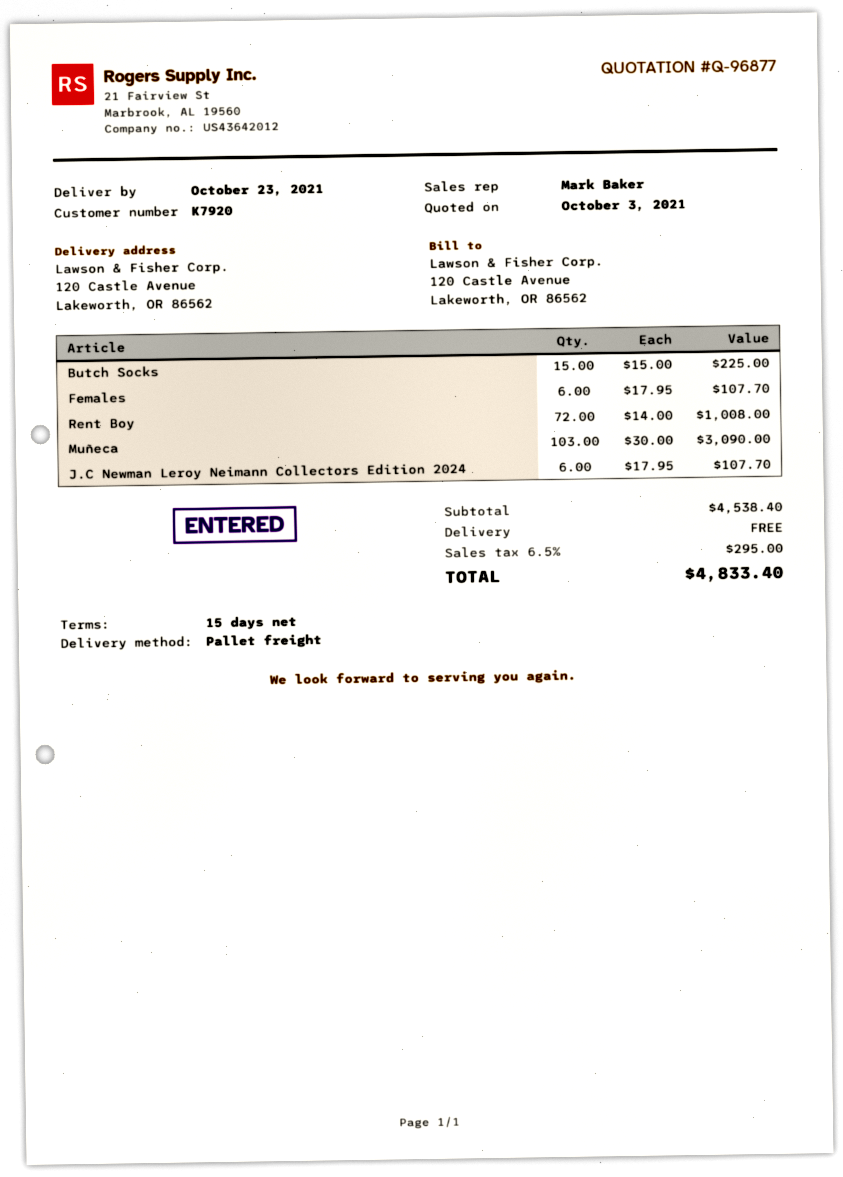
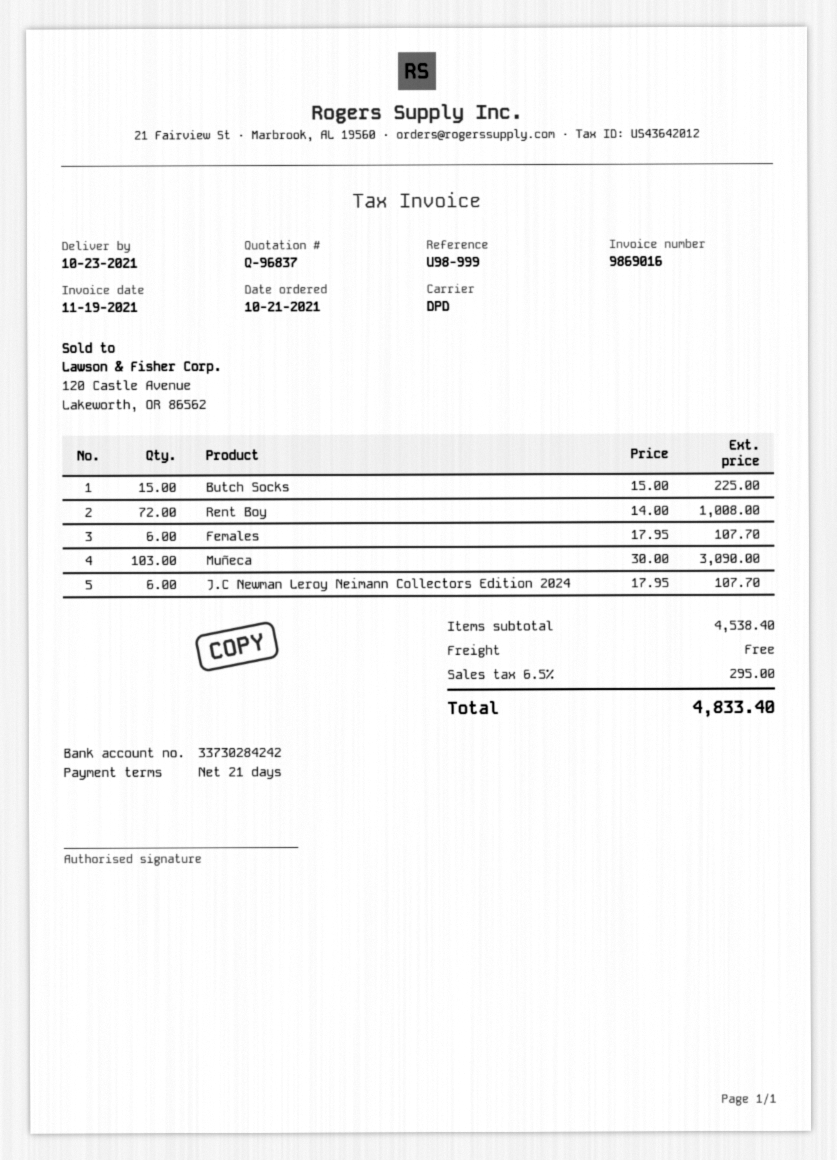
quote number: Q-96877 -> Q-96837
payment terms: 15 days -> 21 days
shipping method: pallet freight -> DPD

